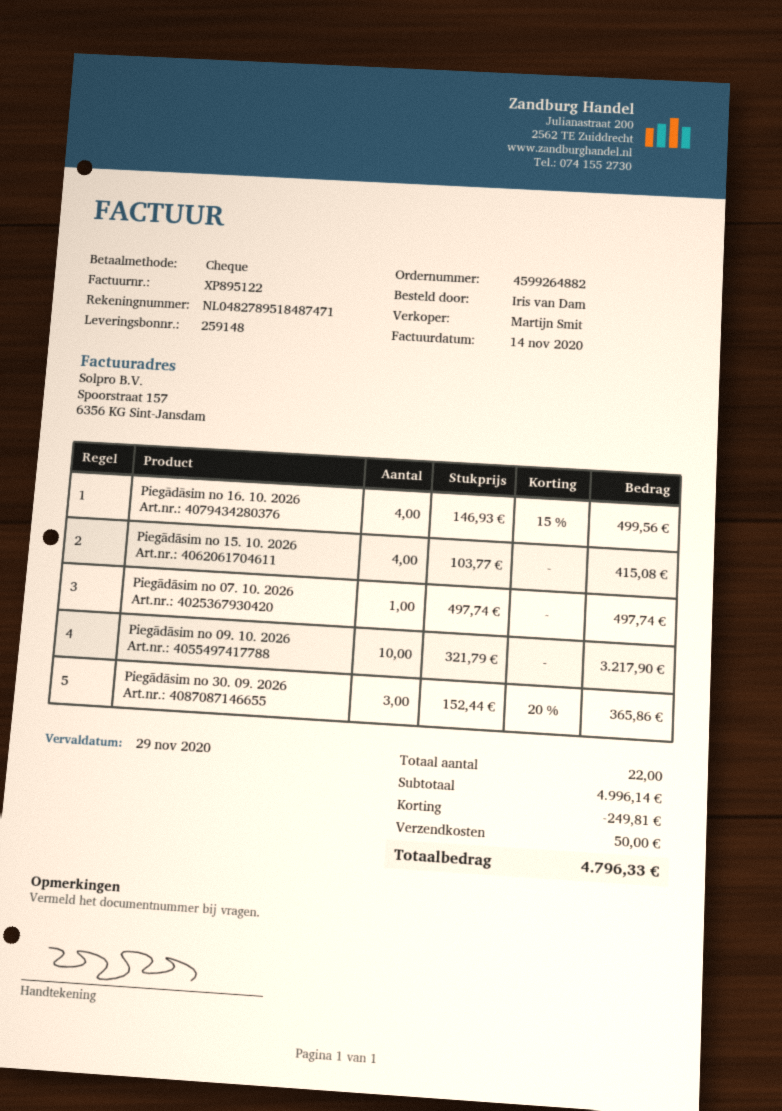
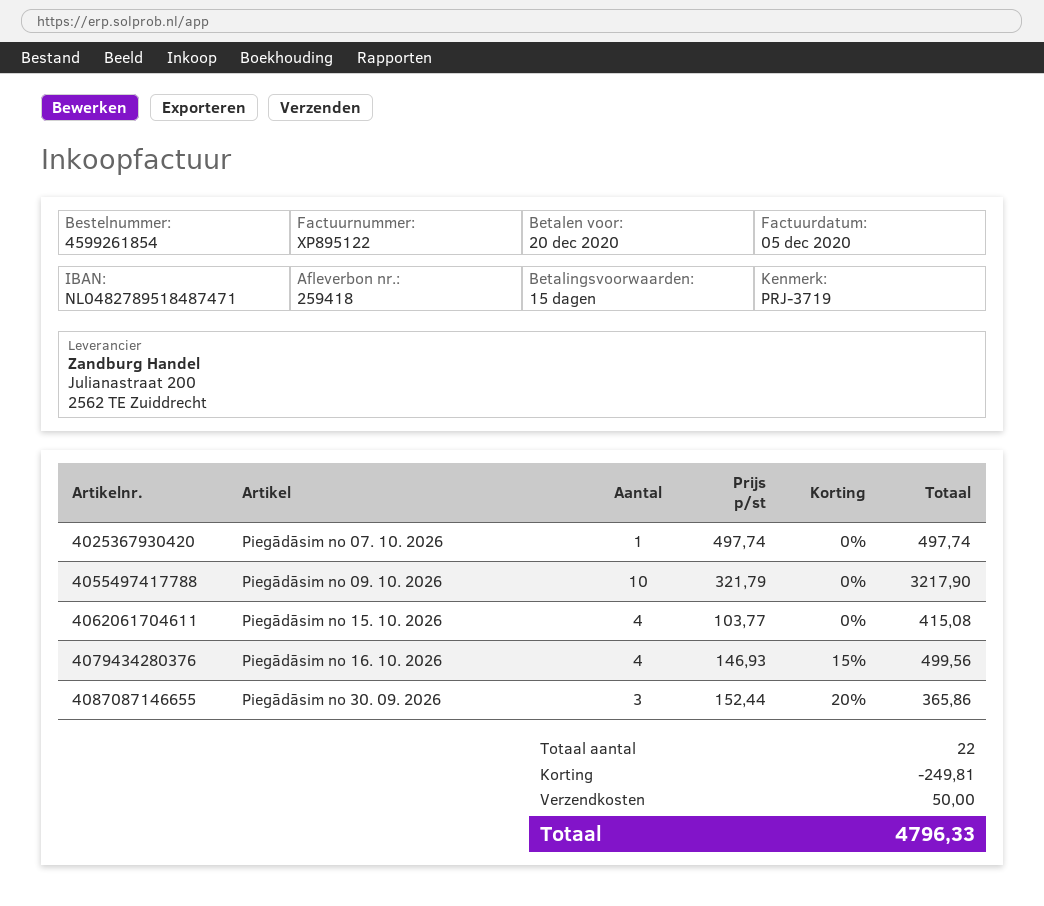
order number: 4599264882 -> 4599261854
delivery note number: 259148 -> 259418
invoice date: 2020-11-14 -> 2020-12-05
due date: 2020-11-29 -> 2020-12-20

